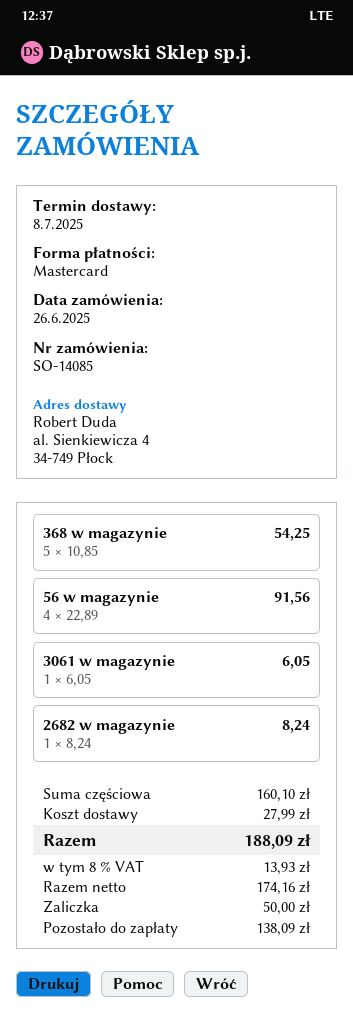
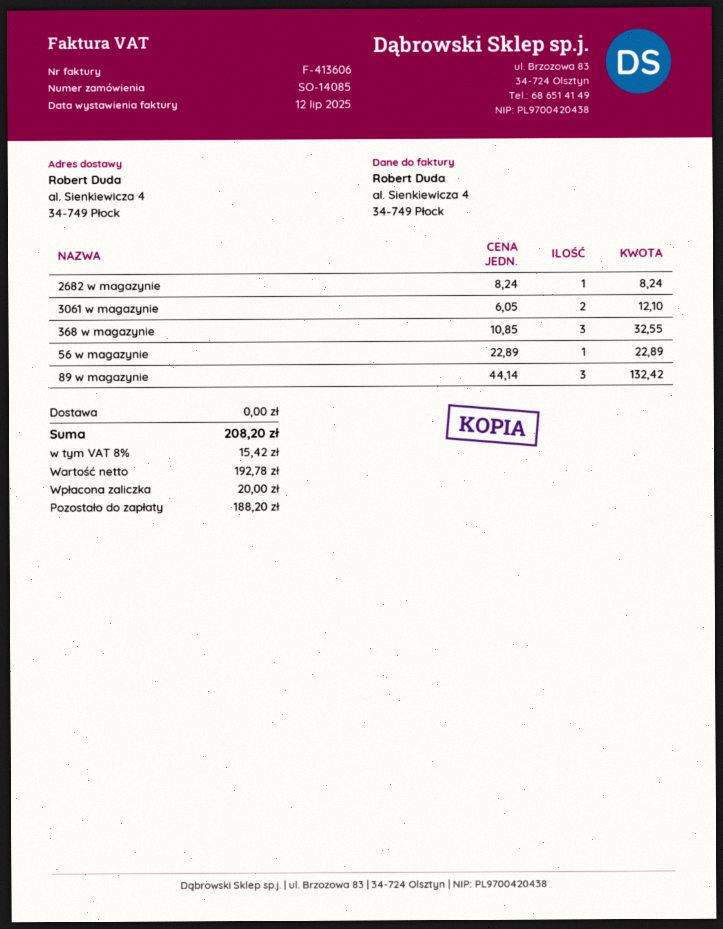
368 w magazynie: 5 x 10.85 = 54.25 -> 3 x 10.85 = 32.55
56 w magazynie: 4 x 22.89 = 91.56 -> 1 x 22.89 = 22.89
3061 w magazynie: 1 x 6.05 = 6.05 -> 2 x 6.05 = 12.10
89 w magazynie: none -> 3 x 44.14 = 132.42
shipping: 27.99 -> 0.00
net: 174.16 -> 192.78
tax: 8% = 13.93 -> 8% = 15.42
total: 188.09 -> 208.20
deposit: 50.00 -> 20.00
balance: 138.09 -> 188.20

